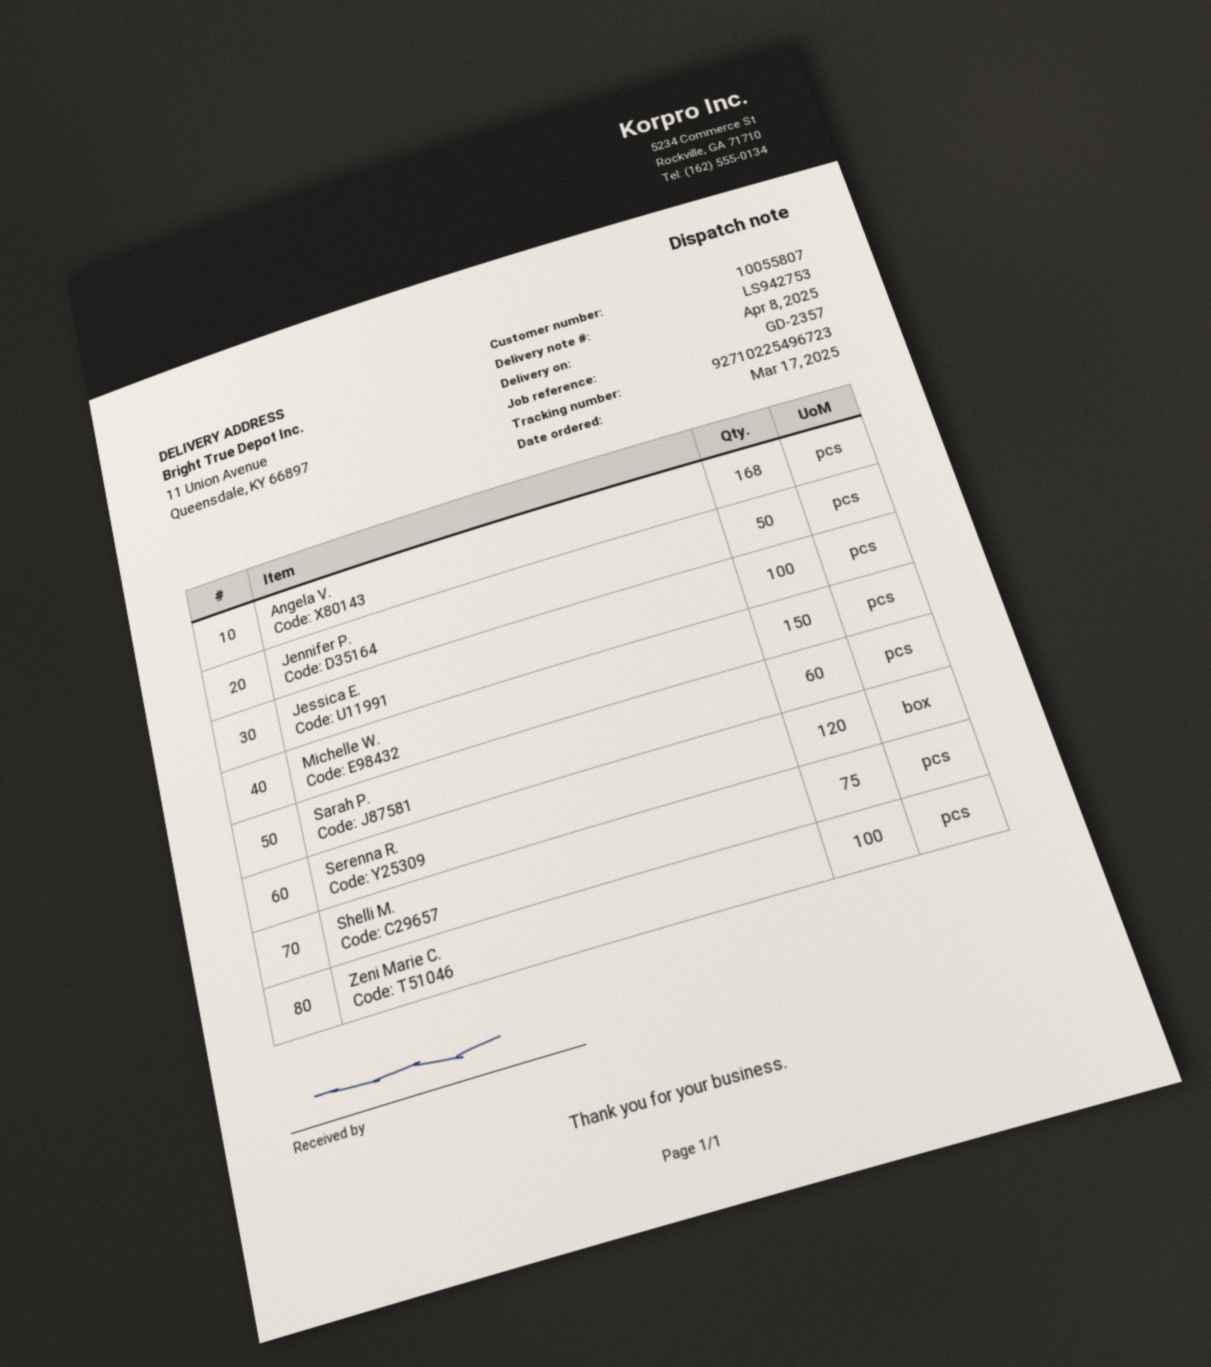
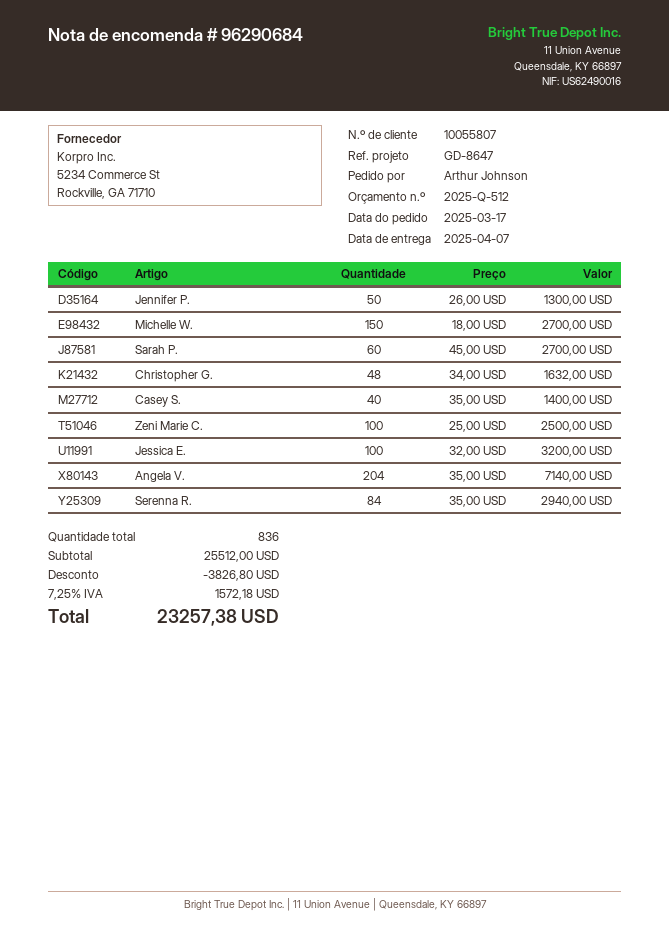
delivery date: 2025-04-08 -> 2025-04-07
reference: GD-2357 -> GD-8647
Angela V.: 168 -> 204
Serenna R.: 120 -> 84
Shelli M.: 75 -> none
Christopher G.: none -> 48
Casey S.: none -> 40

